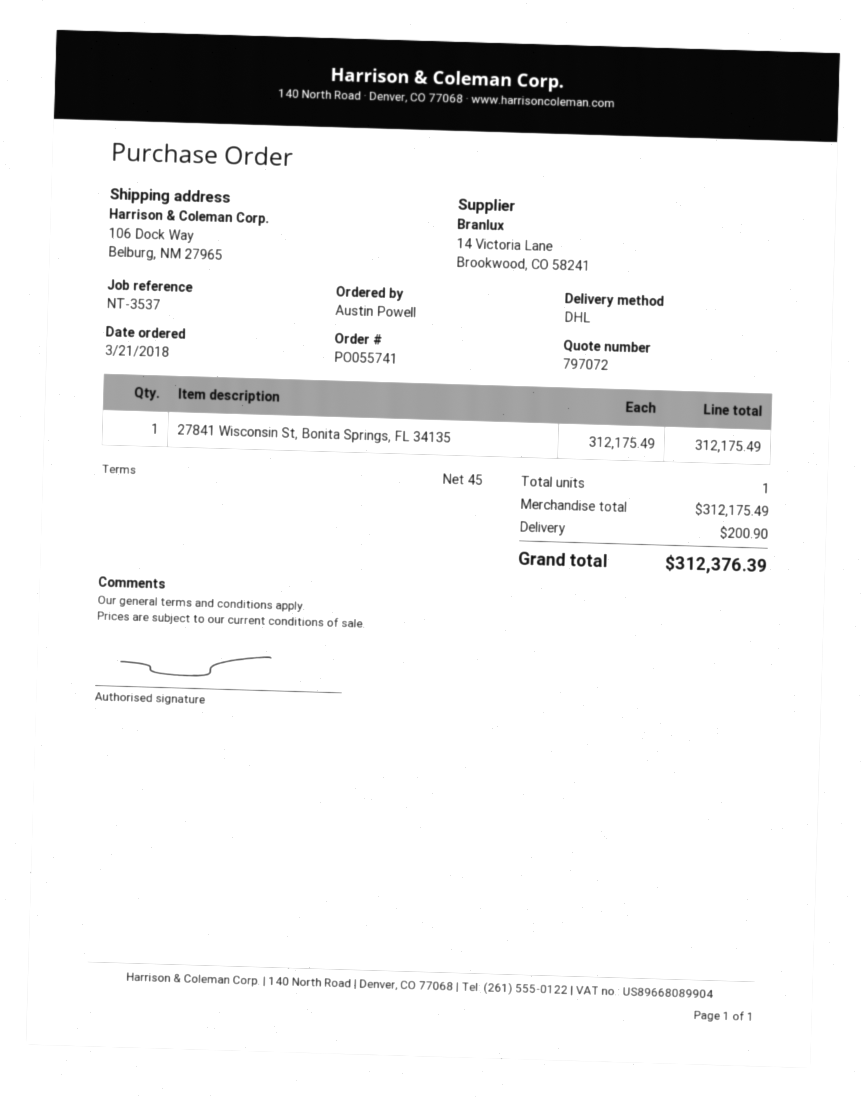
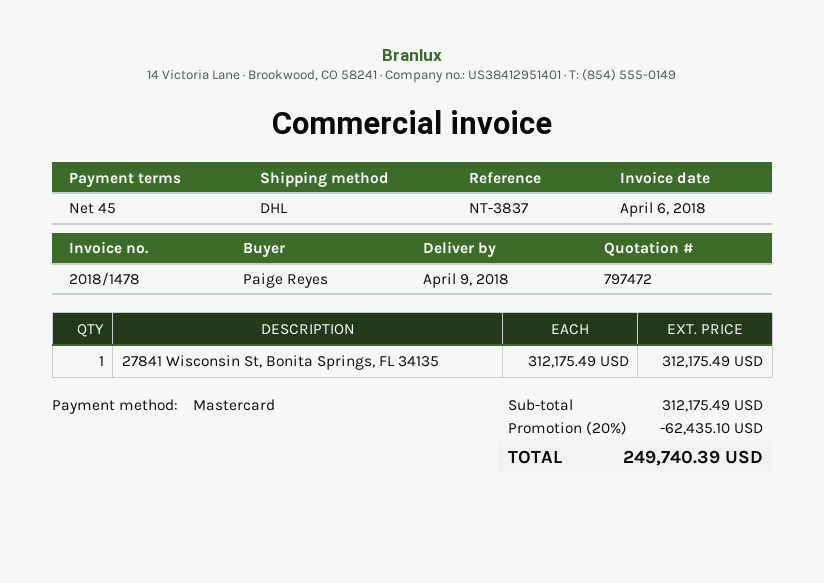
quote number: 797072 -> 797472
reference: NT-3537 -> NT-3837
ordered by: Austin Powell -> Paige Reyes
discount: none -> 20% = 62435.10
shipping: 200.90 -> none
total: 312376.39 -> 249740.39

